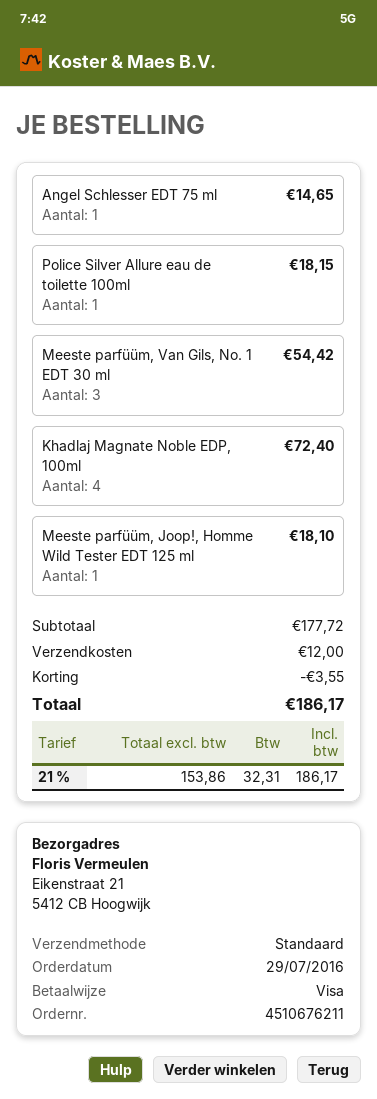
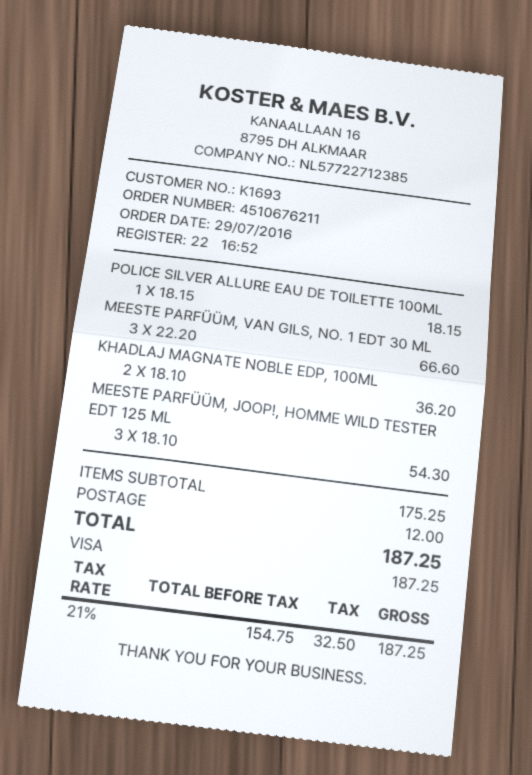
Angel Schlesser EDT 75 ml: 1 for 14.65 -> none
Meeste parfüüm, Van Gils, No. 1 EDT 30 ml: 3 for 54.42 -> 3 for 66.60
Khadlaj Magnate Noble EDP, 100ml: 4 for 72.40 -> 2 for 36.20
Meeste parfüüm, Joop!, Homme Wild Tester EDT 125 ml: 1 for 18.10 -> 3 for 54.30
subtotal: 177.72 -> 175.25
discount: 3.55 -> none
net: 153.86 -> 154.75
tax: 21% = 32.31 -> 21% = 32.50
total: 186.17 -> 187.25

